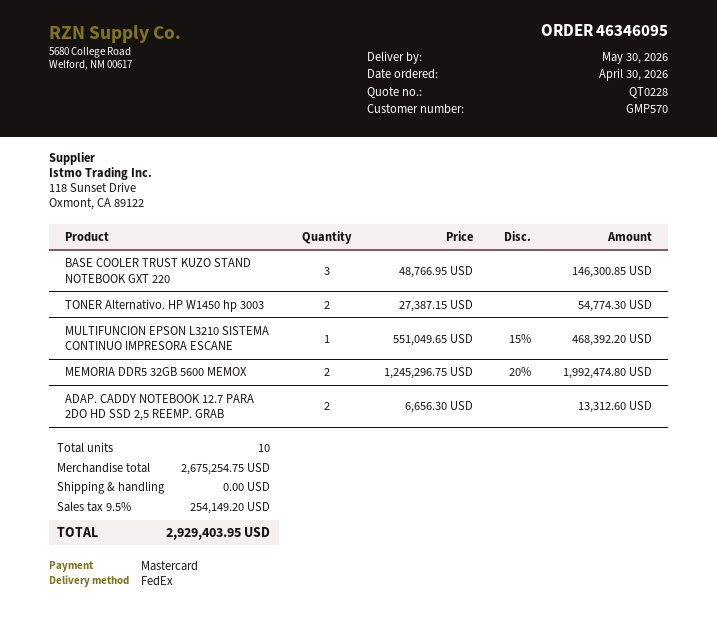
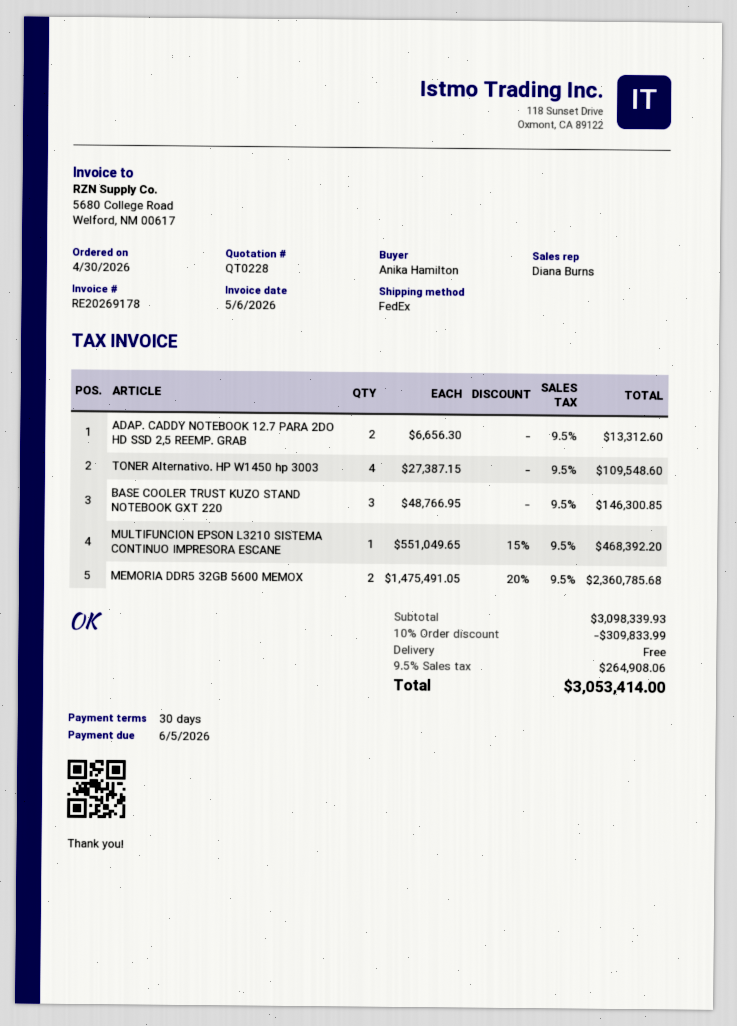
TONER Alternativo. HP W1450 hp 3003: 2 x 27387.15 = 54774.30 -> 4 x 27387.15 = 109548.60
MEMORIA DDR5 32GB 5600 MEMOX: 2 x 1245296.75 - 20% = 1992474.80 -> 2 x 1475491.05 - 20% = 2360785.68
subtotal: 2675254.75 -> 3098339.93
discount: none -> 10% = 309833.99
tax: 9.5% = 254149.20 -> 9.5% = 264908.06
total: 2929403.95 -> 3053414.00

